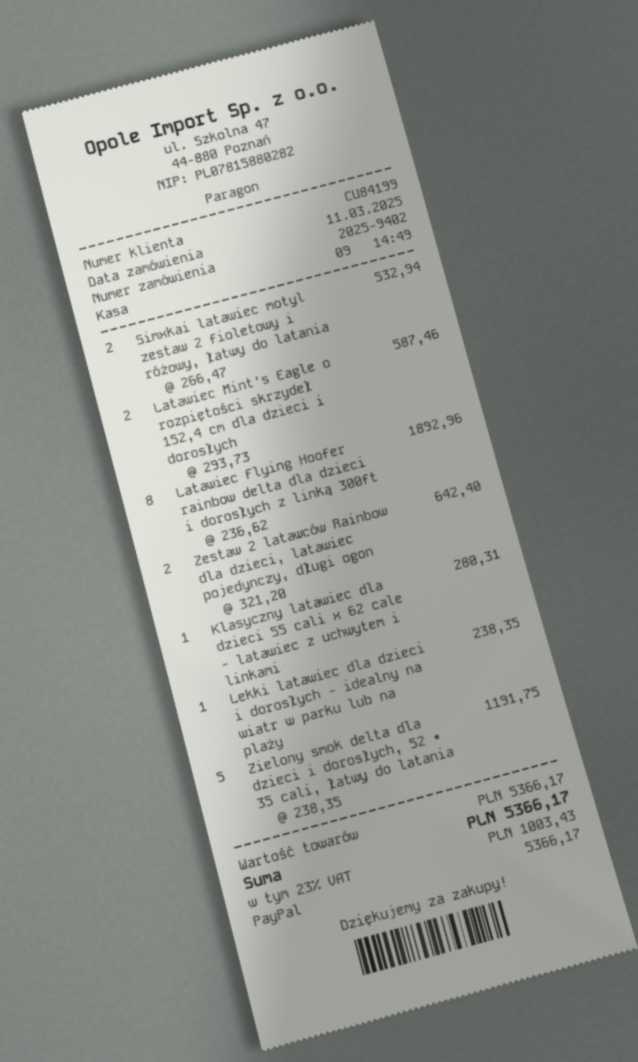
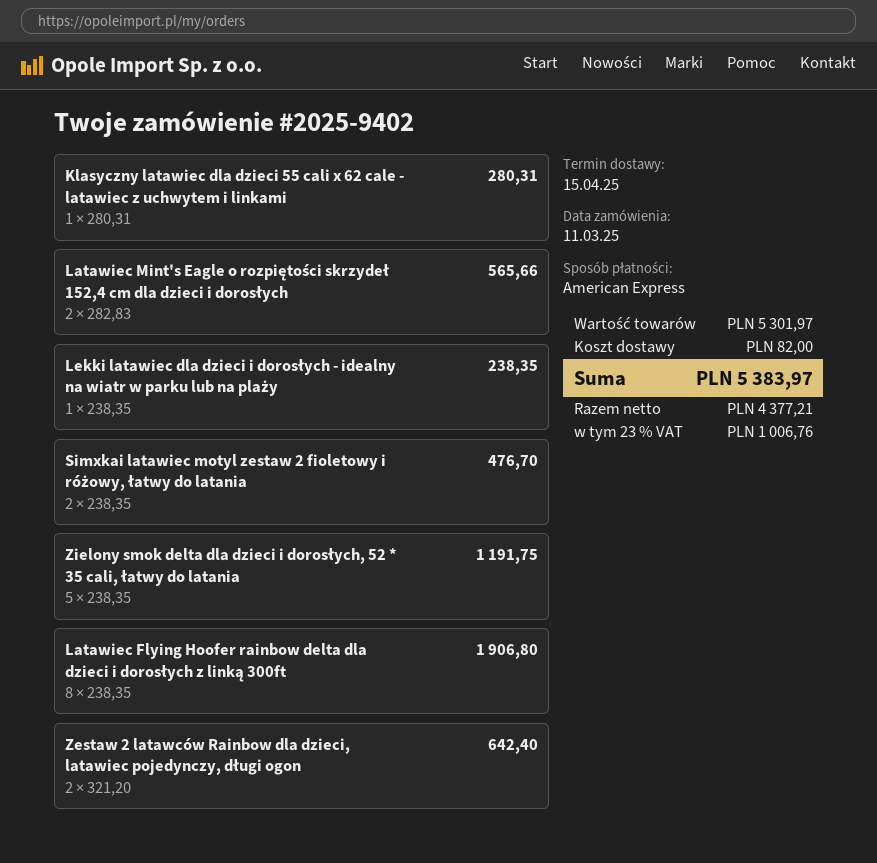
payment method: PayPal -> American Express
Simxkai latawiec motyl zestaw 2 fioletowy i różowy, łatwy do latania: 2 x 266.47 = 532.94 -> 2 x 238.35 = 476.70
Latawiec Mint's Eagle o rozpiętości skrzydeł 152,4 cm dla dzieci i dorosłych: 2 x 293.73 = 587.46 -> 2 x 282.83 = 565.66
Latawiec Flying Hoofer rainbow delta dla dzieci i dorosłych z linką 300ft: 8 x 236.62 = 1892.96 -> 8 x 238.35 = 1906.80
subtotal: 5366.17 -> 5301.97
shipping: none -> 82.00
tax: 23% = 1003.43 -> 23% = 1006.76
total: 5366.17 -> 5383.97

